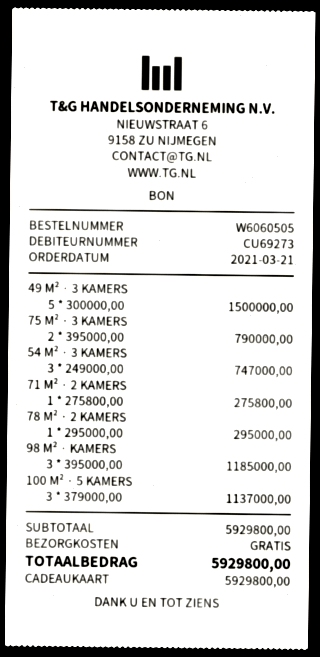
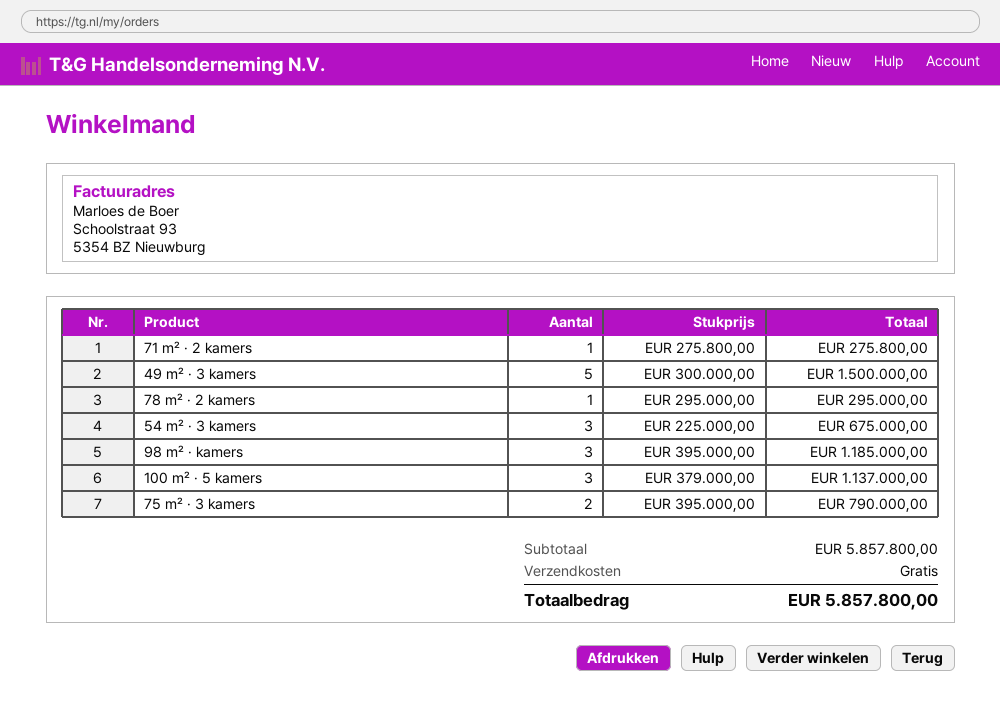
54 M² · 3 KAMERS: 3 x 249000.00 = 747000.00 -> 3 x 225000.00 = 675000.00
subtotal: 5929800.00 -> 5857800.00
total: 5929800.00 -> 5857800.00

